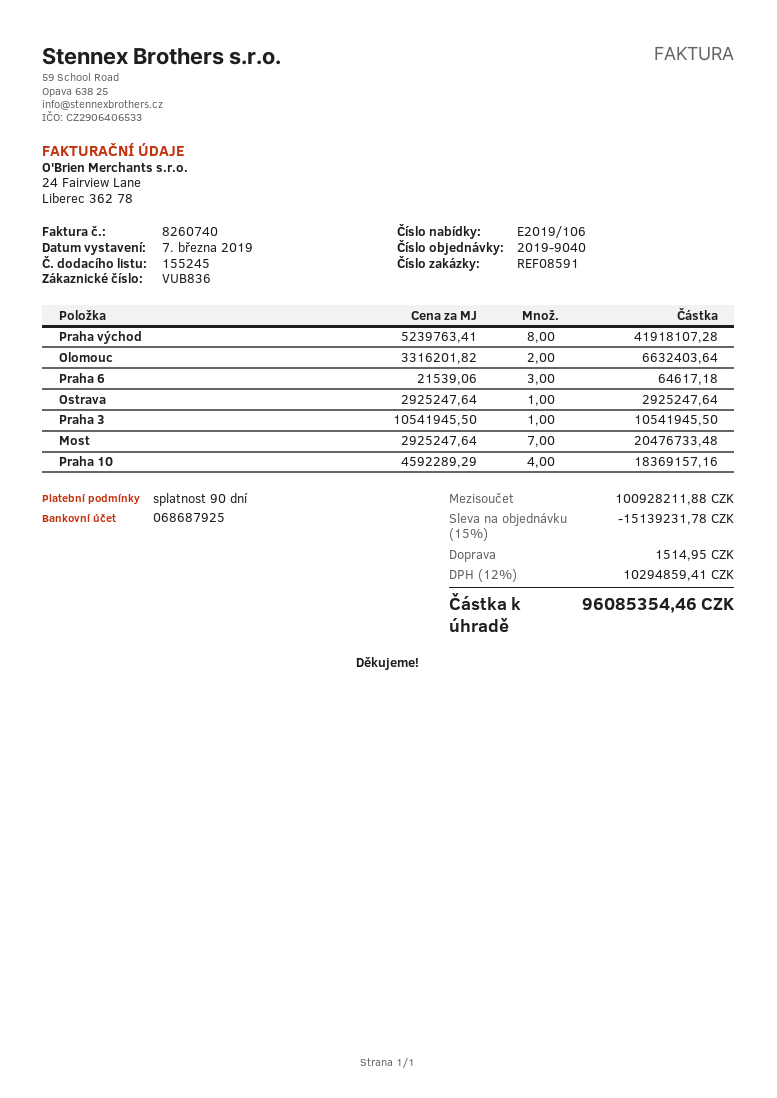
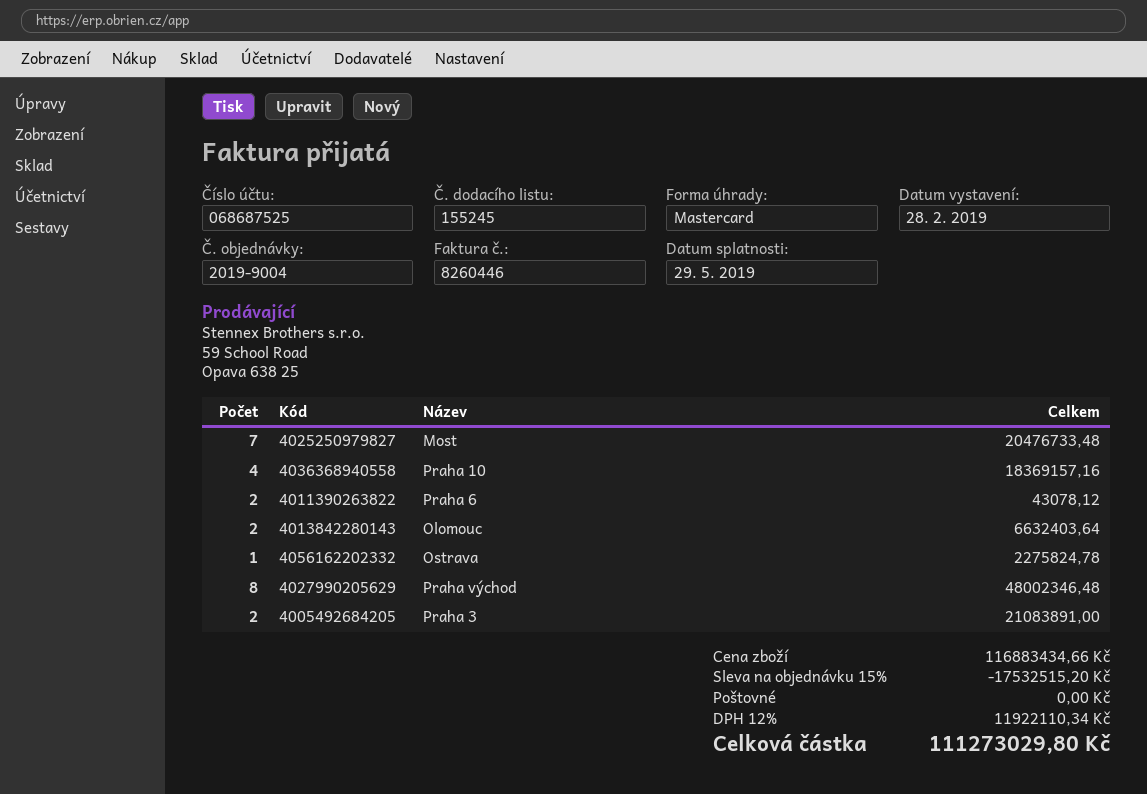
order number: 2019-9040 -> 2019-9004
invoice number: 8260740 -> 8260446
invoice date: 2019-03-07 -> 2019-02-28
bank account: 068687925 -> 068687525
Praha východ: 8 for 41918107.28 -> 8 for 48002346.48
Praha 6: 3 for 64617.18 -> 2 for 43078.12
Ostrava: 1 for 2925247.64 -> 1 for 2275824.78
Praha 3: 1 for 10541945.50 -> 2 for 21083891.00
subtotal: 100928211.88 -> 116883434.66
discount: 15% = 15139231.78 -> 15% = 17532515.20
shipping: 1514.95 -> 0.00
tax: 12% = 10294859.41 -> 12% = 11922110.34
total: 96085354.46 -> 111273029.80

